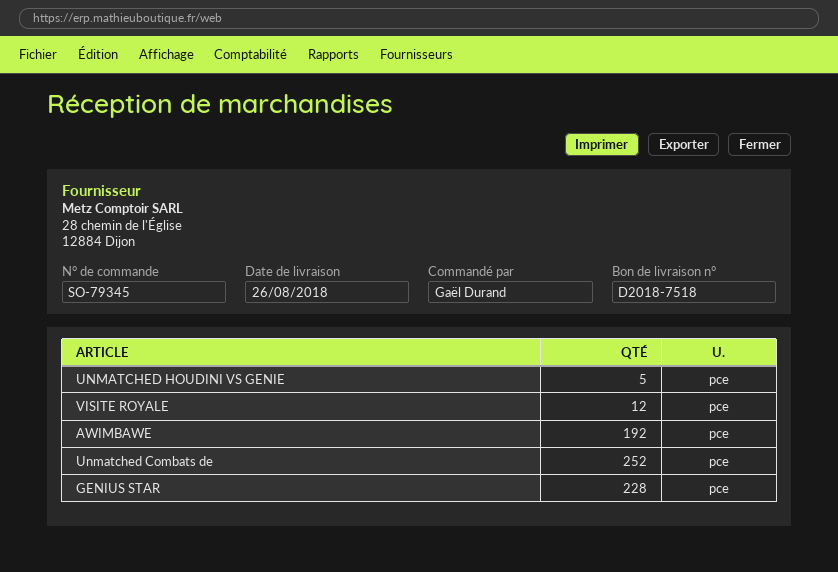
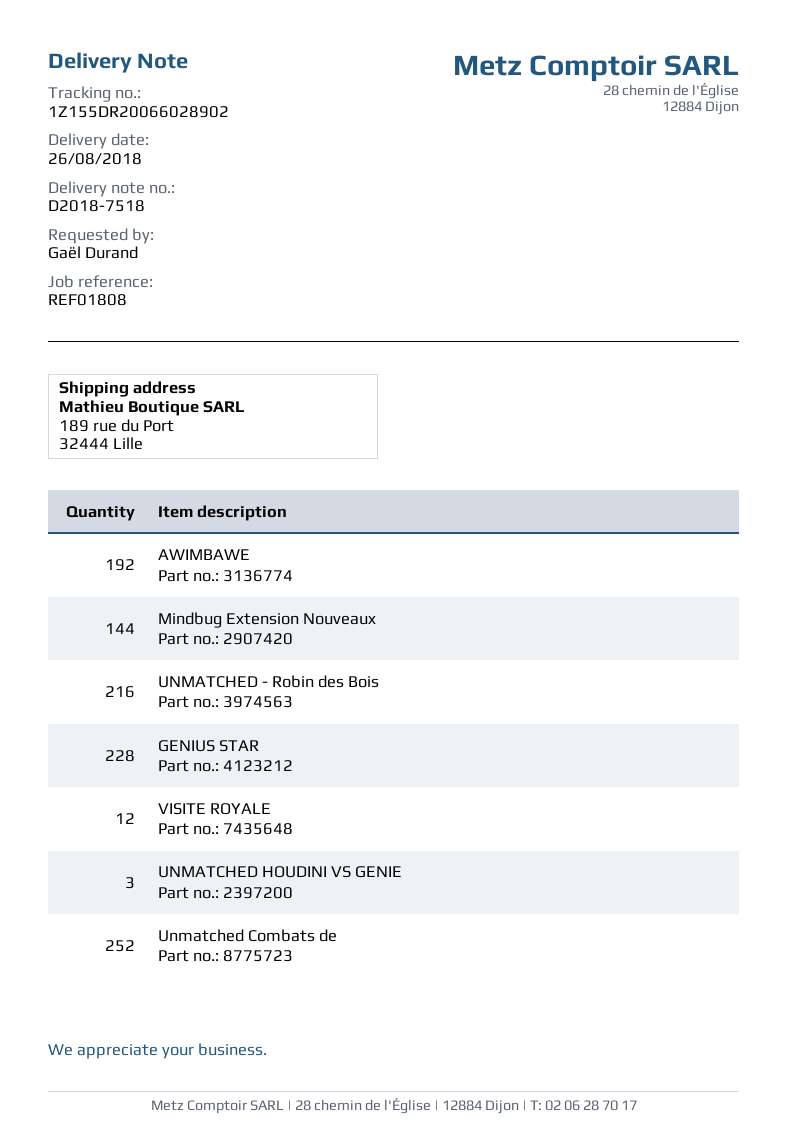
UNMATCHED HOUDINI VS GENIE: 5 -> 3
Mindbug Extension Nouveaux: none -> 144
UNMATCHED - Robin des Bois: none -> 216

